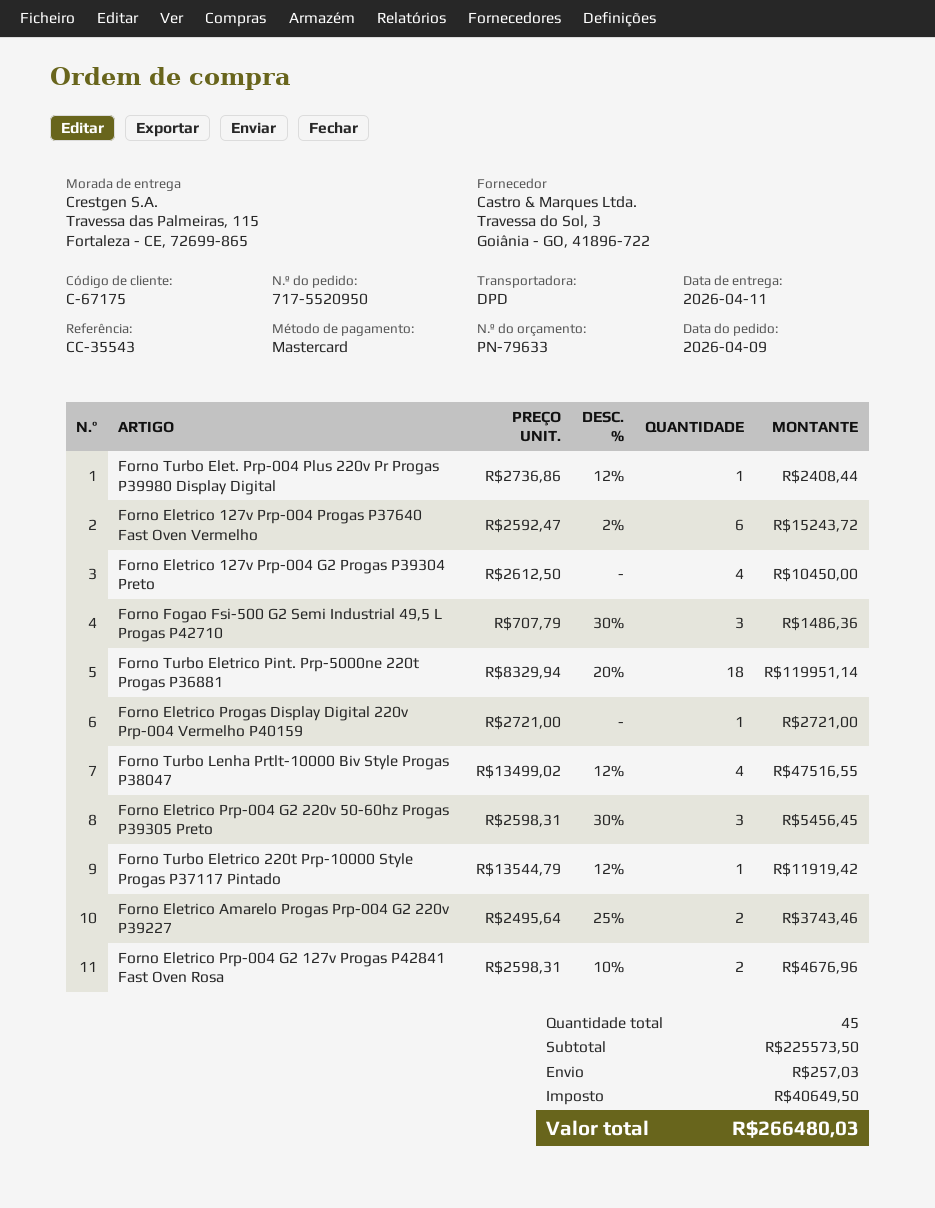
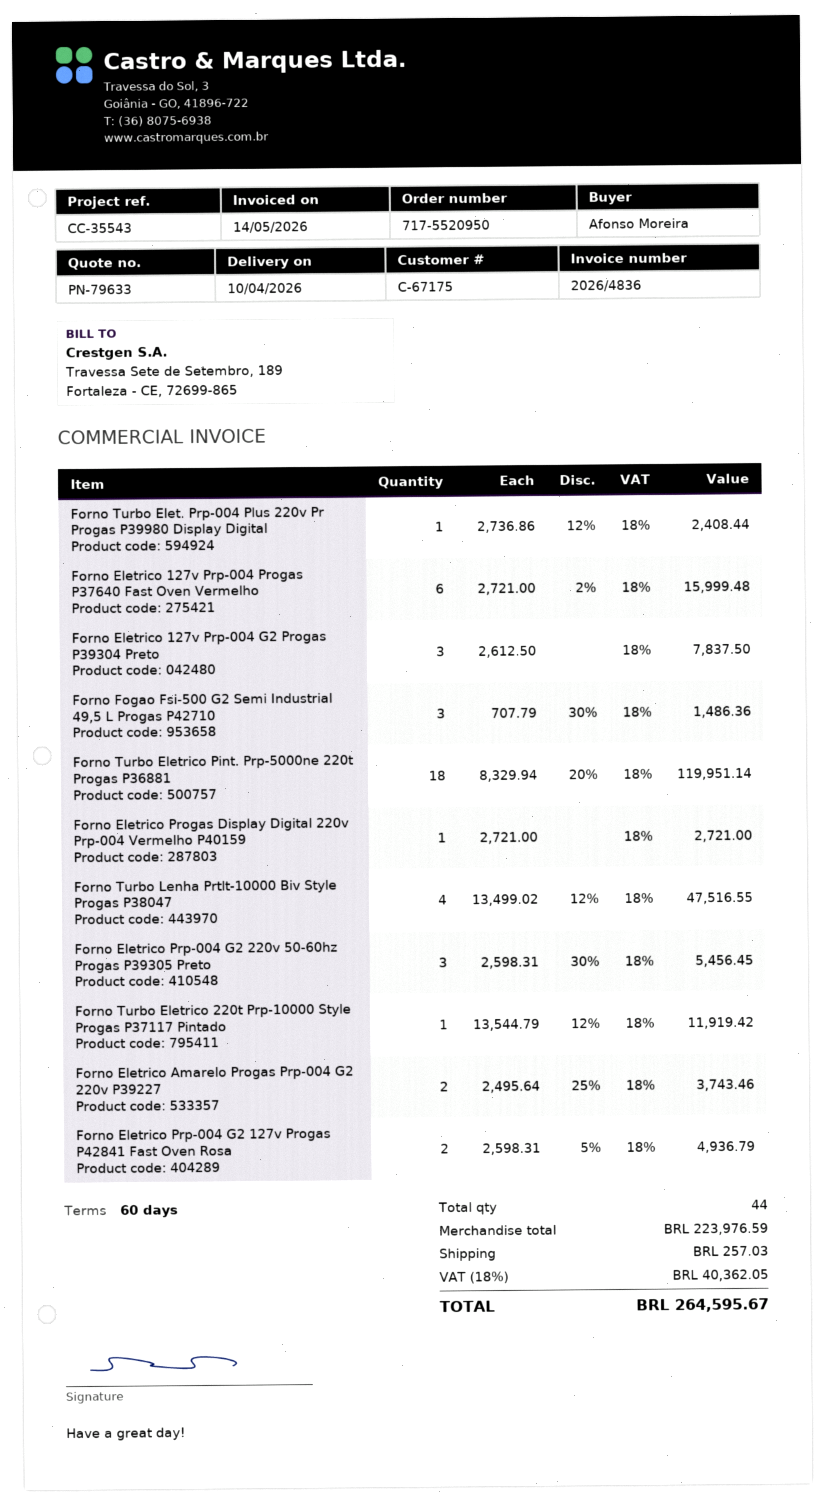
delivery date: 2026-04-11 -> 2026-04-10
Forno Eletrico 127v Prp-004 Progas P37640 Fast Oven Vermelho: 6 x 2592.47 - 2% = 15243.72 -> 6 x 2721.00 - 2% = 15999.48
Forno Eletrico 127v Prp-004 G2 Progas P39304 Preto: 4 x 2612.50 = 10450.00 -> 3 x 2612.50 = 7837.50
Forno Eletrico Prp-004 G2 127v Progas P42841 Fast Oven Rosa: 2 x 2598.31 - 10% = 4676.96 -> 2 x 2598.31 - 5% = 4936.79
total quantity: 45 -> 44
subtotal: 225573.50 -> 223976.59
tax: 40649.50 -> 40362.05
total: 266480.03 -> 264595.67

